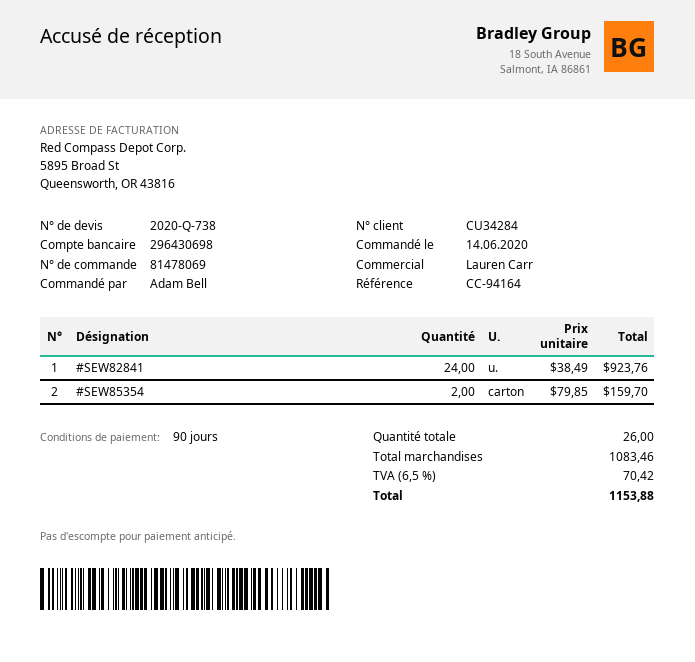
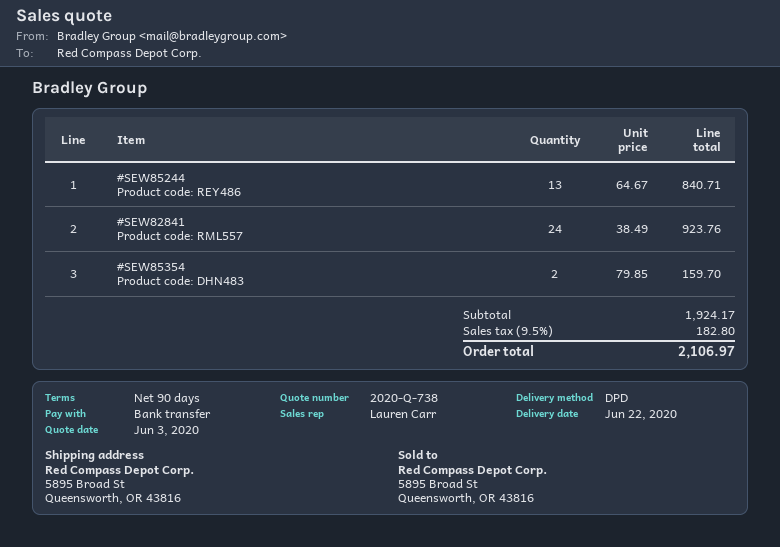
#SEW85244: none -> 13 x 64.67 = 840.71
subtotal: 1083.46 -> 1924.17
tax: 6.5% = 70.42 -> 9.5% = 182.80
total: 1153.88 -> 2106.97

